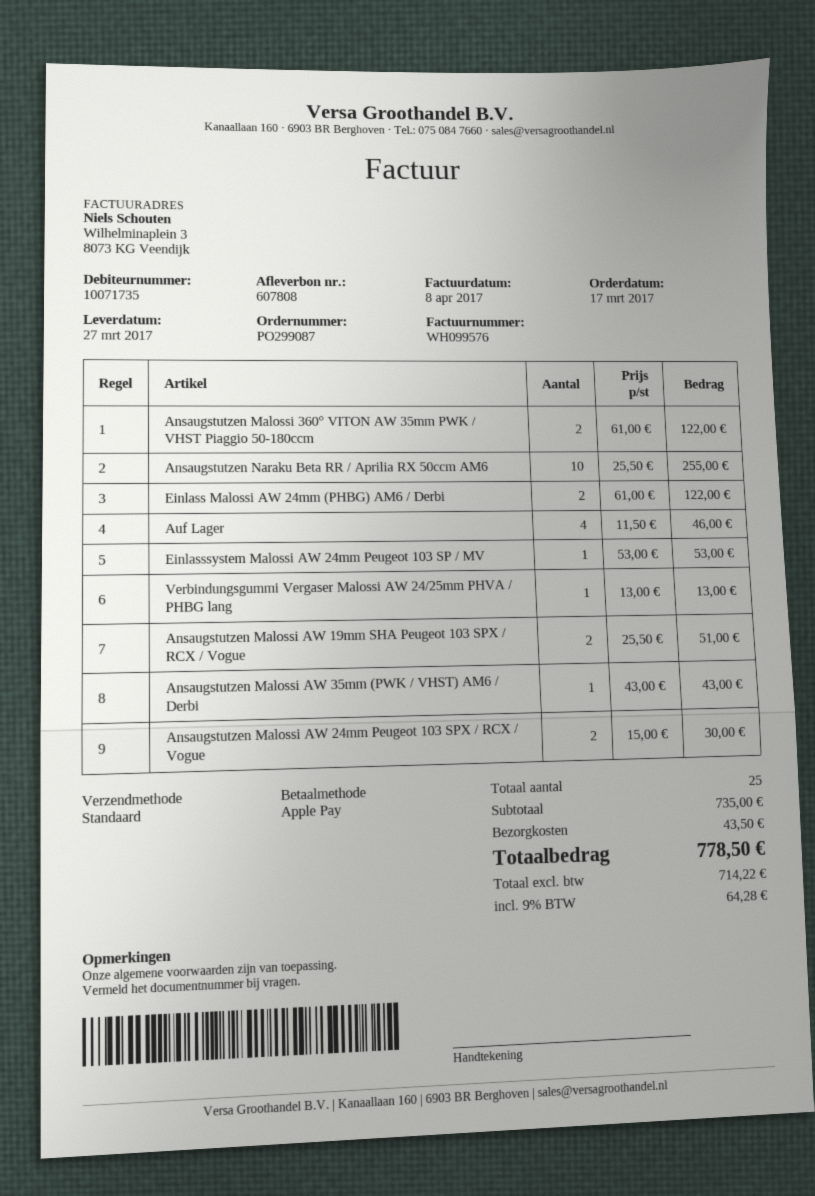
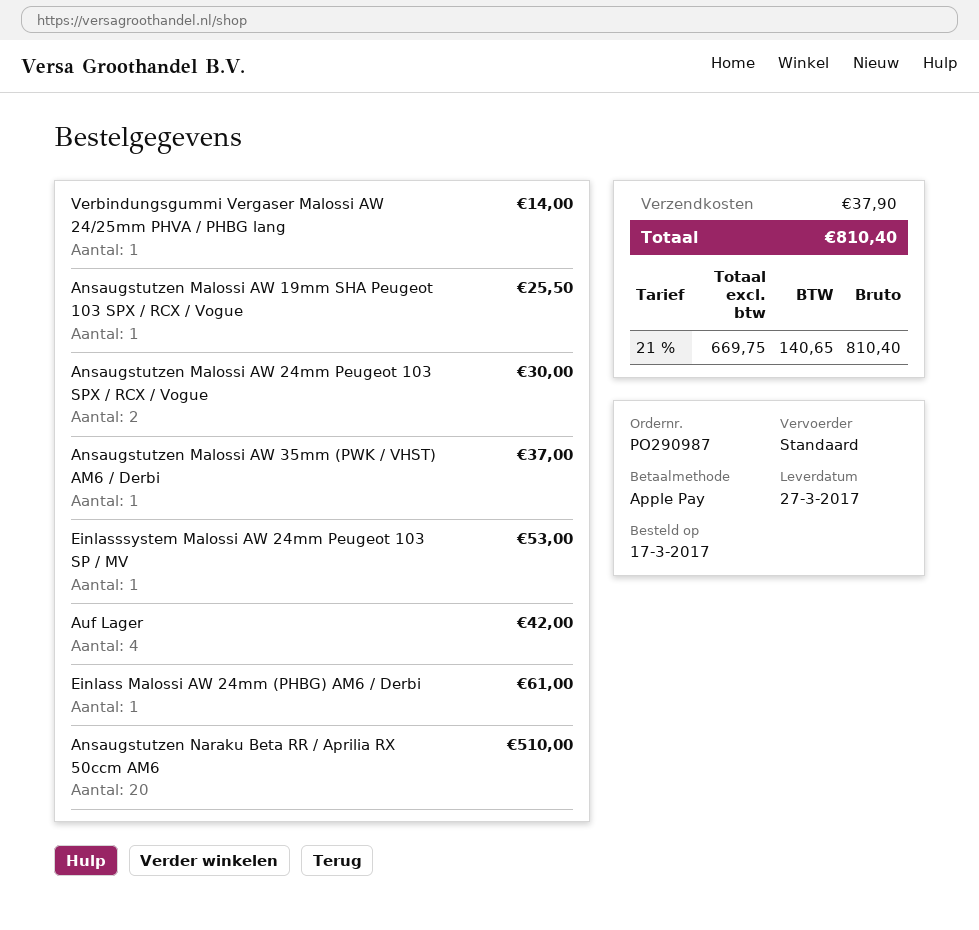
order number: PO299087 -> PO290987
Ansaugstutzen Malossi 360° VITON AW 35mm PWK / VHST Piaggio 50-180ccm: 2 for 122.00 -> none
Ansaugstutzen Naraku Beta RR / Aprilia RX 50ccm AM6: 10 for 255.00 -> 20 for 510.00
Einlass Malossi AW 24mm (PHBG) AM6 / Derbi: 2 for 122.00 -> 1 for 61.00
Auf Lager: 4 for 46.00 -> 4 for 42.00
Verbindungsgummi Vergaser Malossi AW 24/25mm PHVA / PHBG lang: 1 for 13.00 -> 1 for 14.00
Ansaugstutzen Malossi AW 19mm SHA Peugeot 103 SPX / RCX / Vogue: 2 for 51.00 -> 1 for 25.50
Ansaugstutzen Malossi AW 35mm (PWK / VHST) AM6 / Derbi: 1 for 43.00 -> 1 for 37.00
shipping: 43.50 -> 37.90
net: 714.22 -> 669.75
tax: 9% = 64.28 -> 21% = 140.65
total: 778.50 -> 810.40

